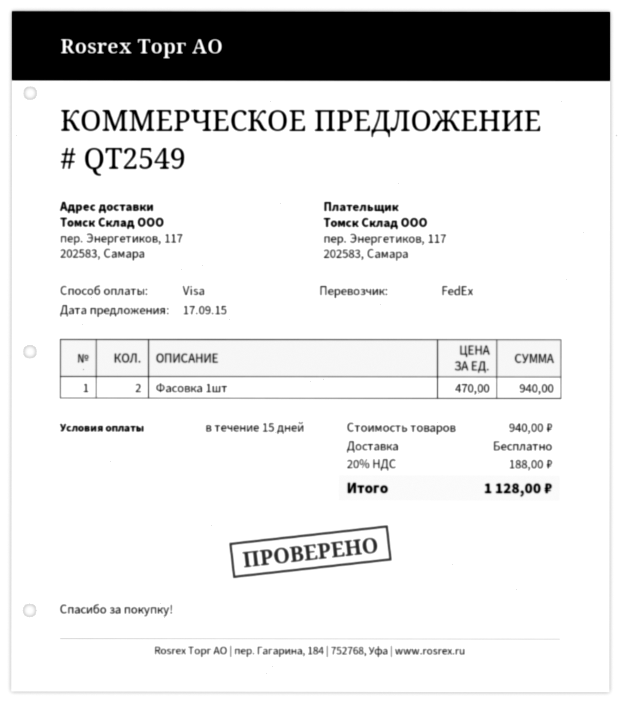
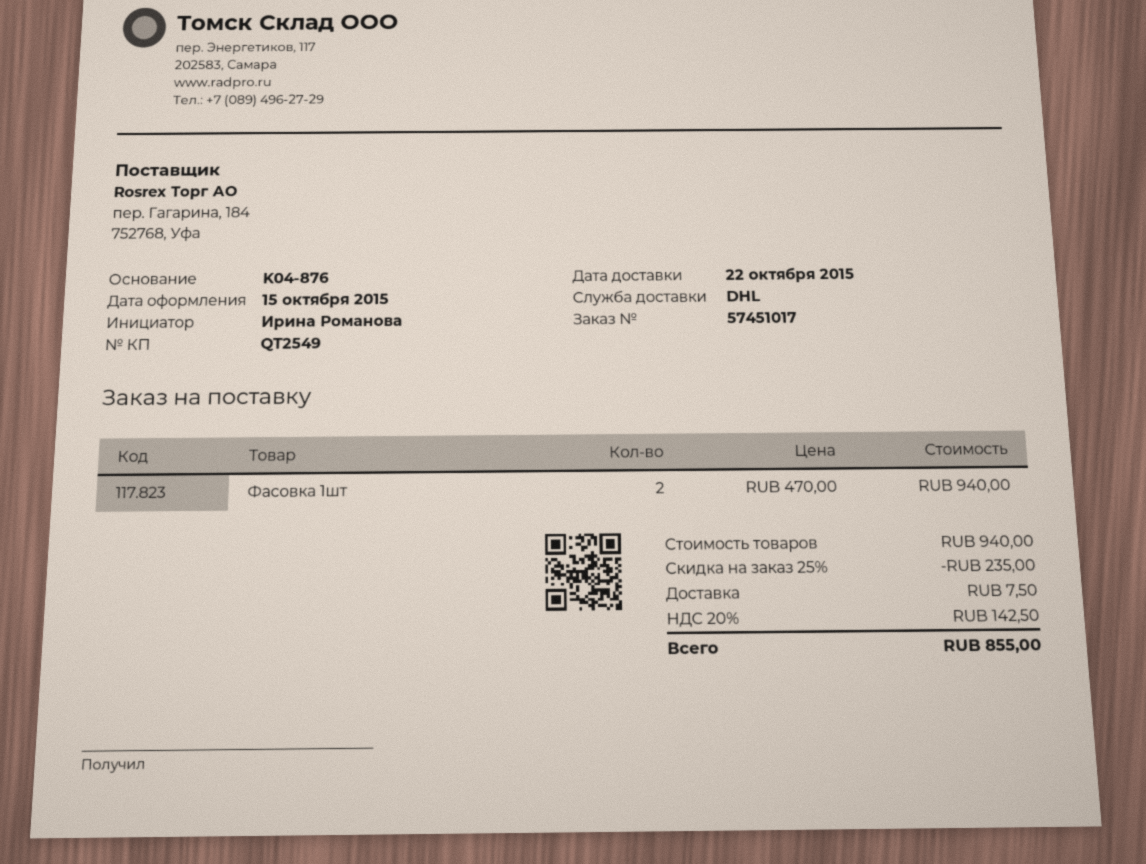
shipping method: FedEx -> DHL
discount: none -> 25% = 235.00
shipping: 0.00 -> 7.50
tax: 20% = 188.00 -> 20% = 142.50
total: 1128.00 -> 855.00

